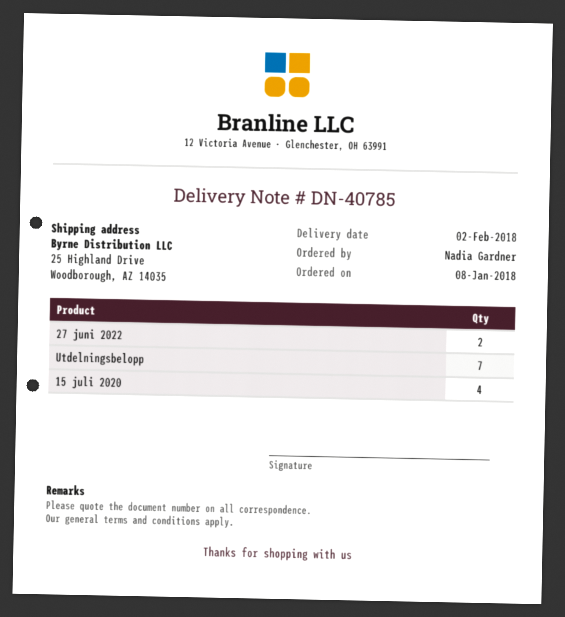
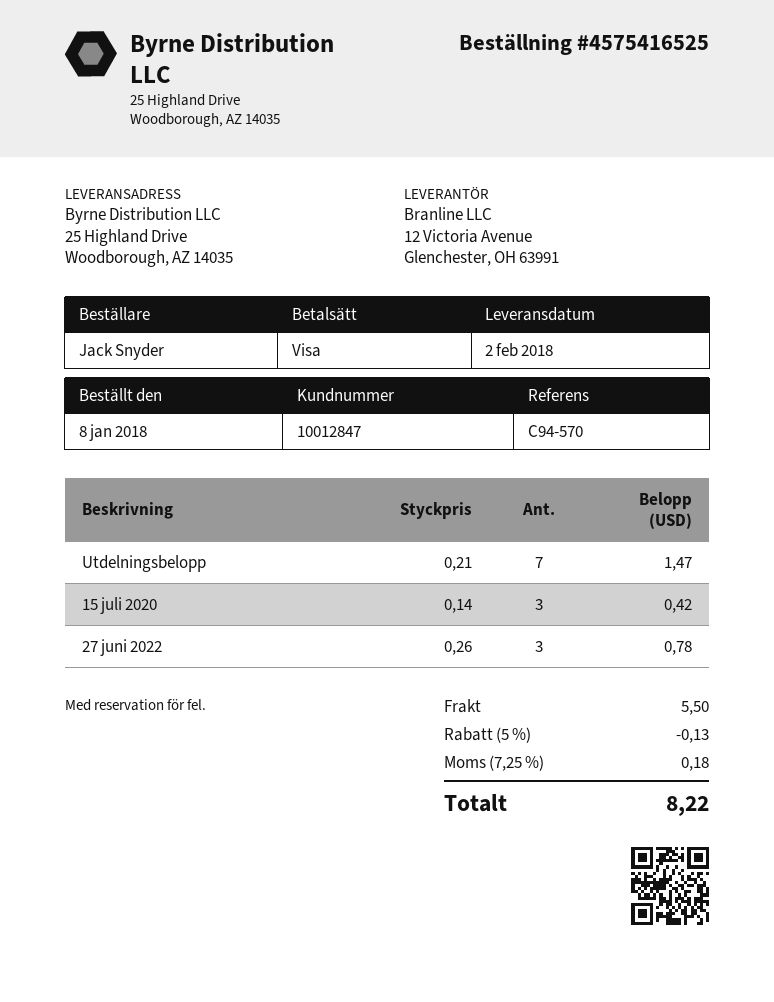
ordered by: Nadia Gardner -> Jack Snyder
27 juni 2022: 2 -> 3
15 juli 2020: 4 -> 3

